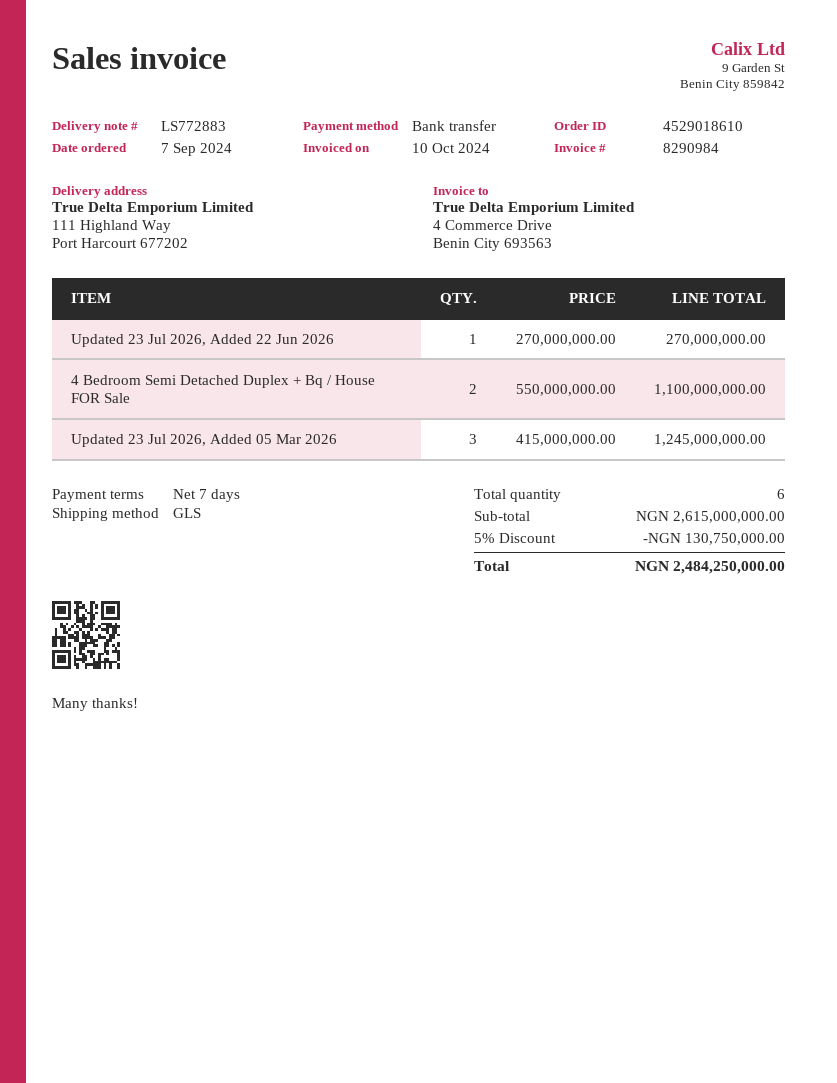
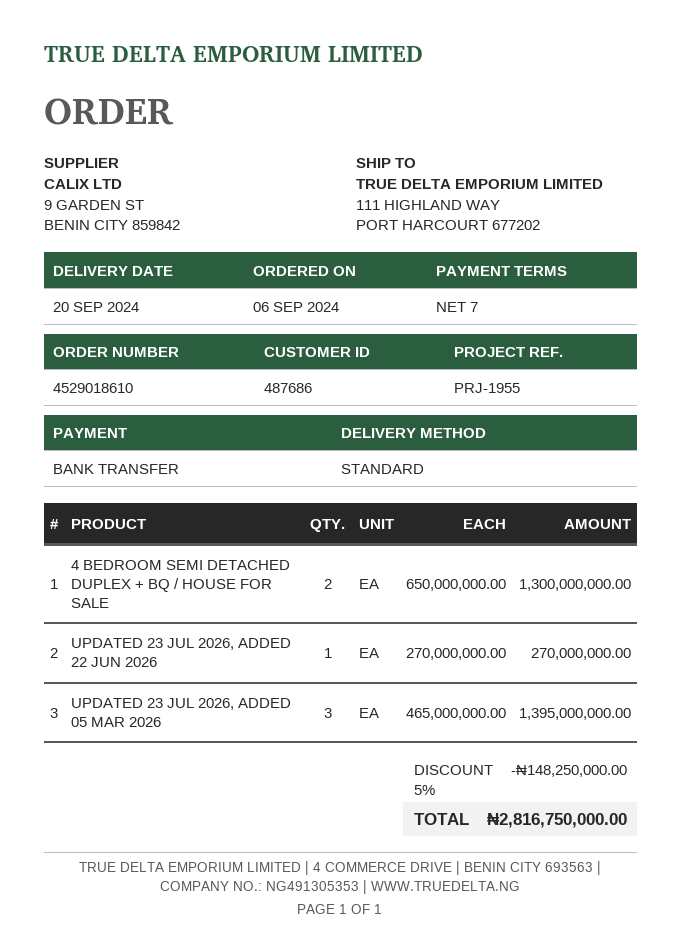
order date: 2024-09-07 -> 2024-09-06
shipping method: GLS -> standard
4 Bedroom Semi Detached Duplex + Bq / House FOR Sale: 2 x 550000000.00 = 1100000000.00 -> 2 x 650000000.00 = 1300000000.00
Updated 23 Jul 2026, Added 05 Mar 2026: 3 x 415000000.00 = 1245000000.00 -> 3 x 465000000.00 = 1395000000.00
discount: 5% = 130750000.00 -> 5% = 148250000.00
total: 2484250000.00 -> 2816750000.00

